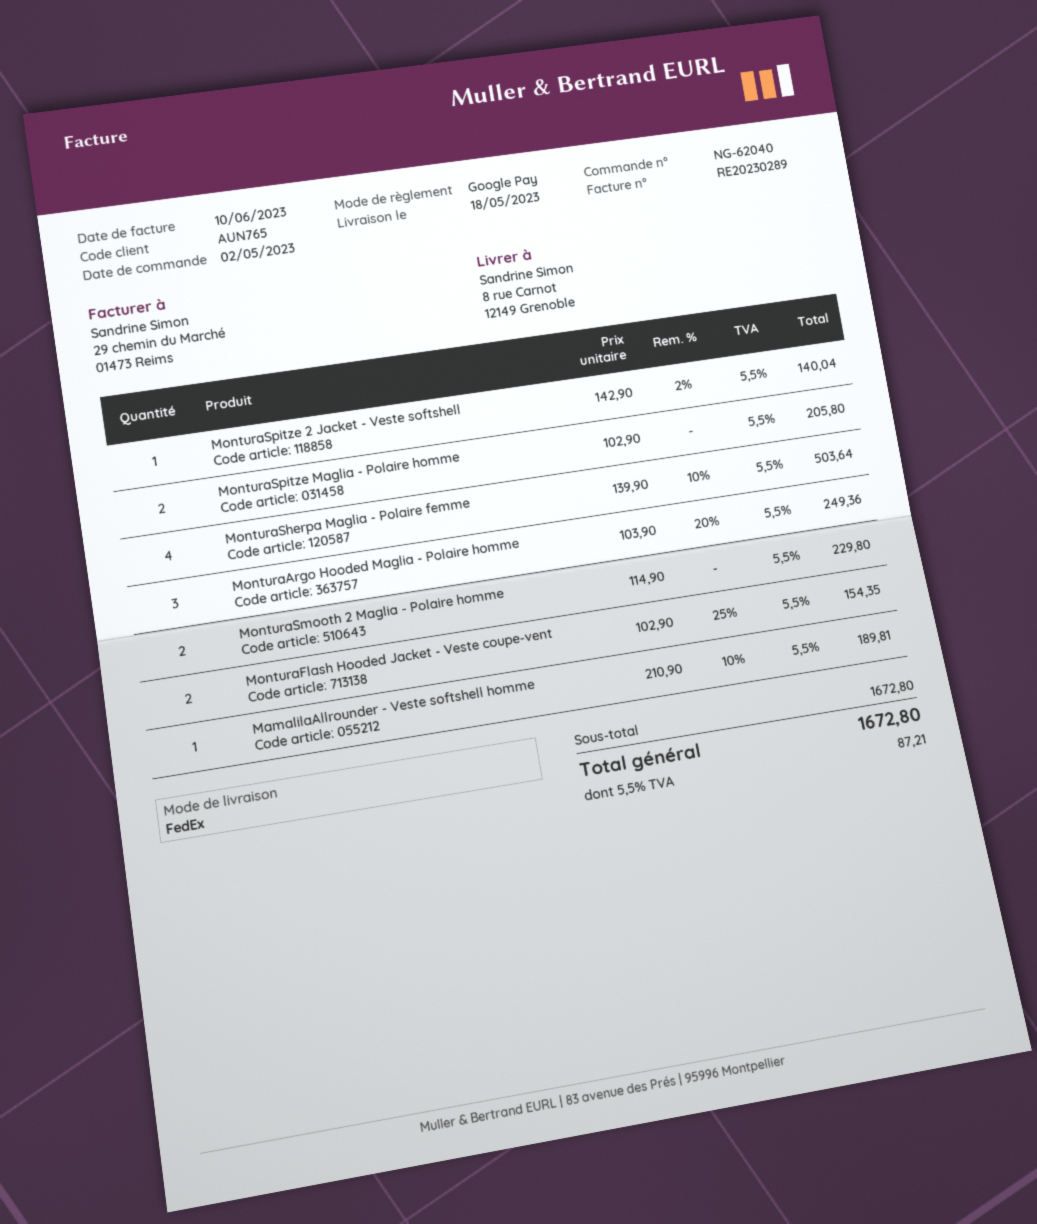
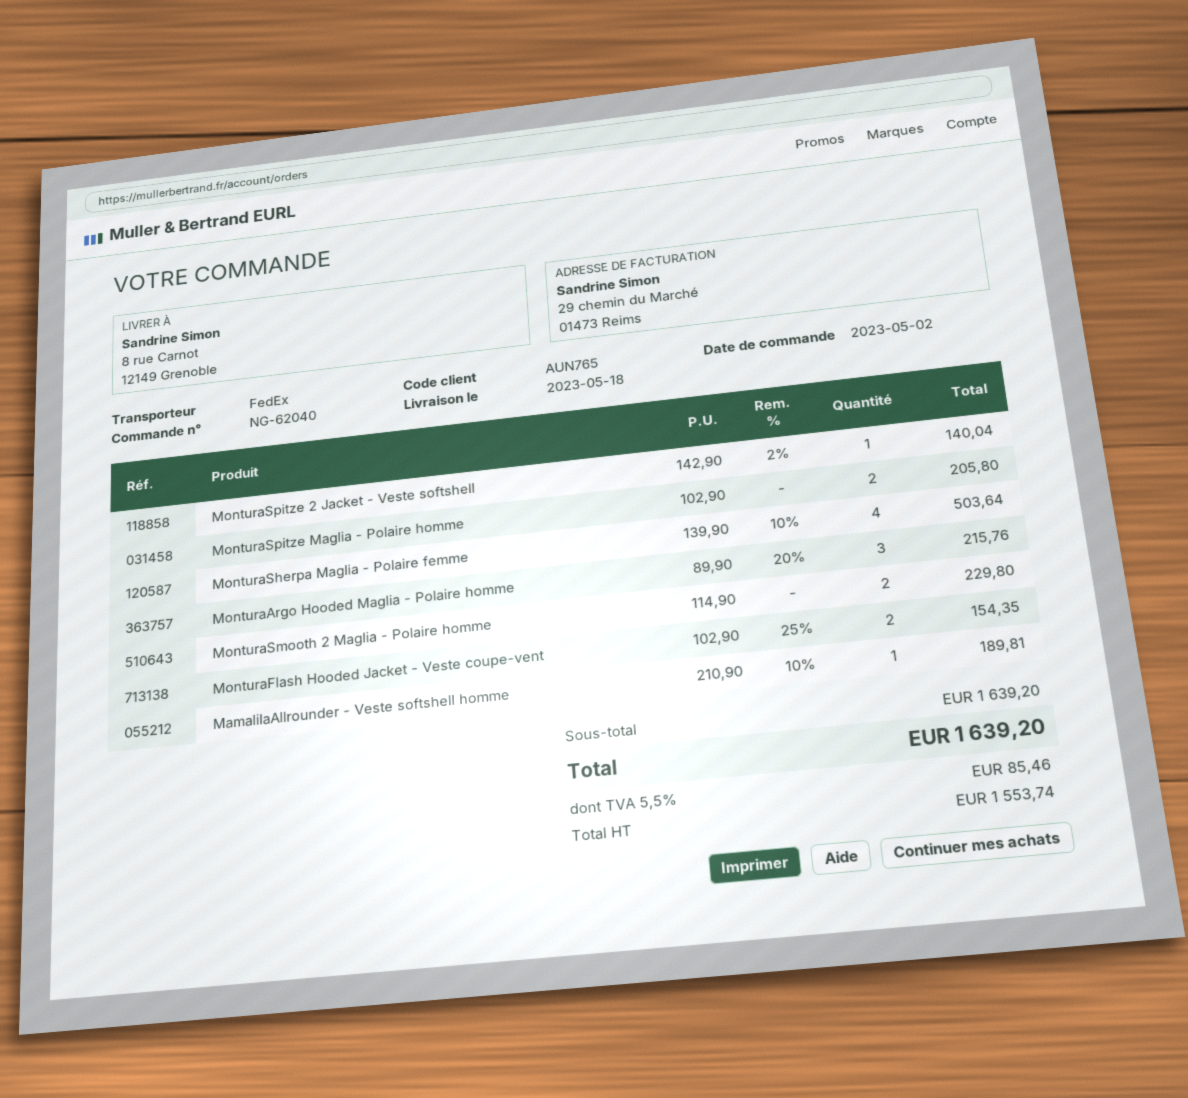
MonturaArgo Hooded Maglia - Polaire homme: 3 x 103.90 - 20% = 249.36 -> 3 x 89.90 - 20% = 215.76
subtotal: 1672.80 -> 1639.20
tax: 5.5% = 87.21 -> 5.5% = 85.46
total: 1672.80 -> 1639.20

